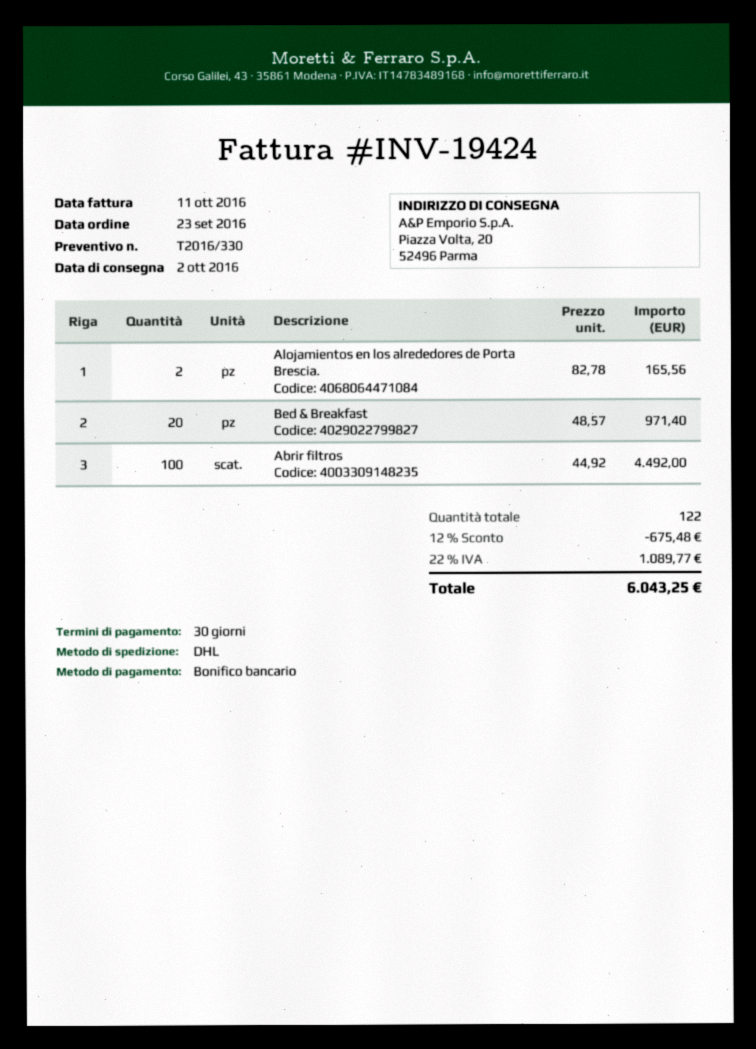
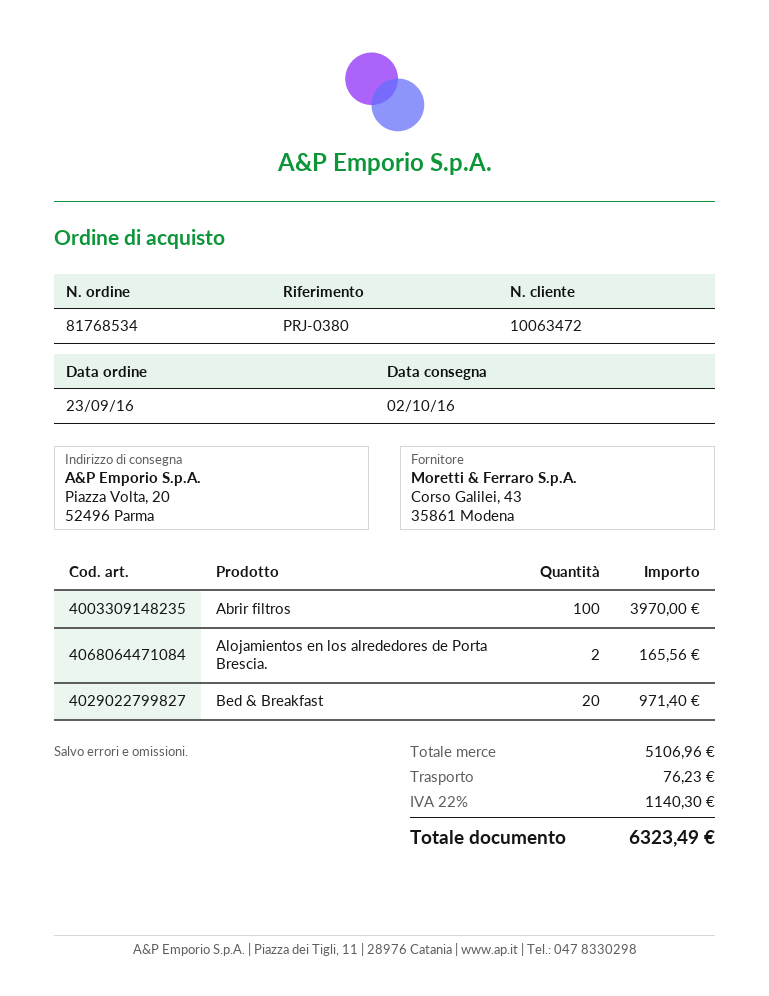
Abrir filtros: 100 for 4492.00 -> 100 for 3970.00
discount: 12% = 675.48 -> none
shipping: none -> 76.23
tax: 22% = 1089.77 -> 22% = 1140.30
total: 6043.25 -> 6323.49

